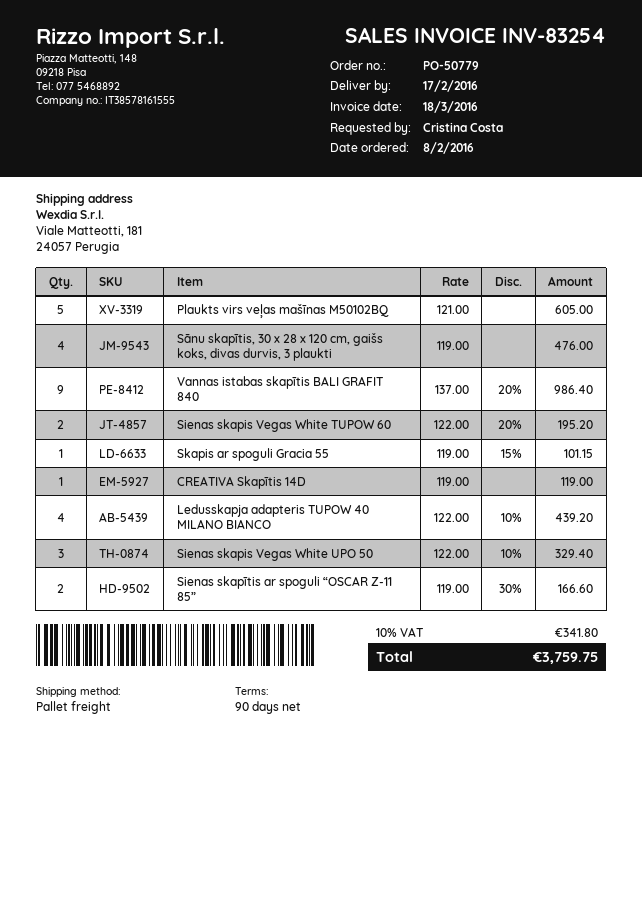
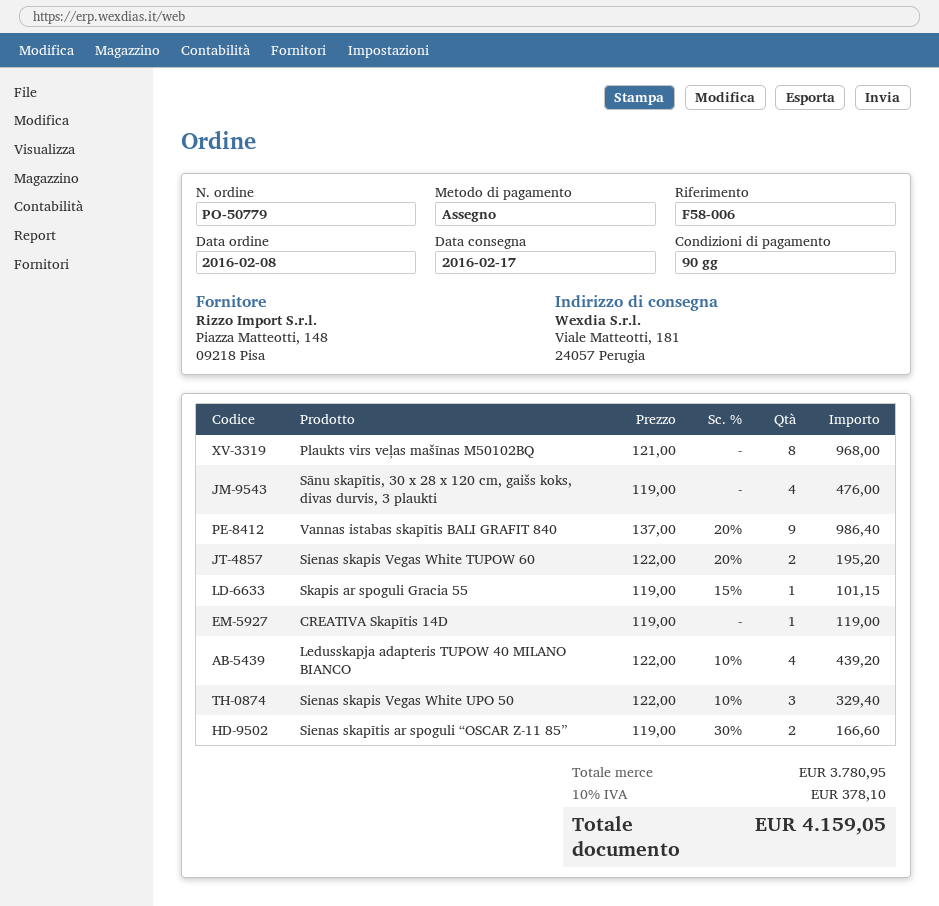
Plaukts virs veļas mašīnas M50102BQ: 5 x 121.00 = 605.00 -> 8 x 121.00 = 968.00
tax: 10% = 341.80 -> 10% = 378.10
total: 3759.75 -> 4159.05

